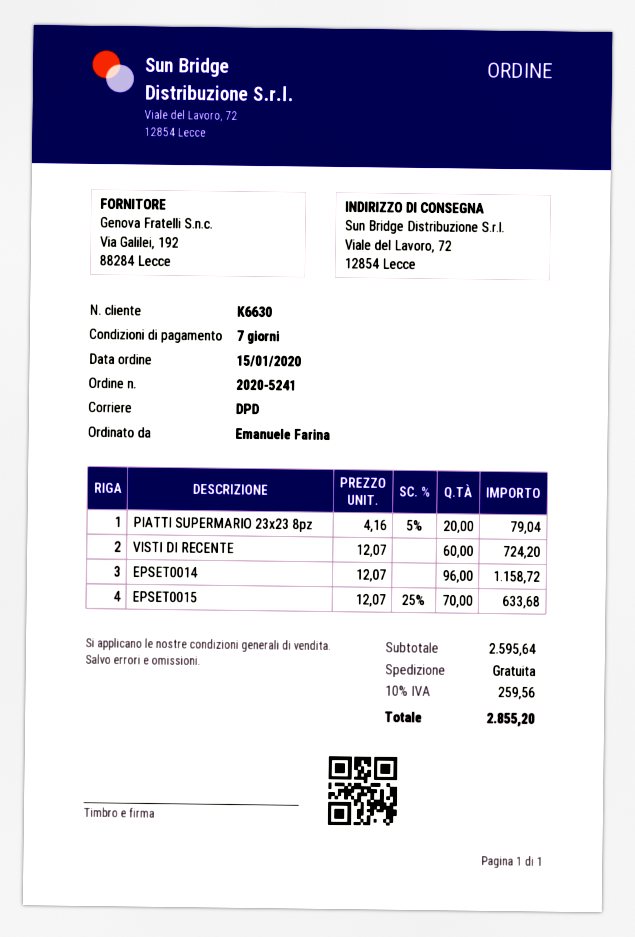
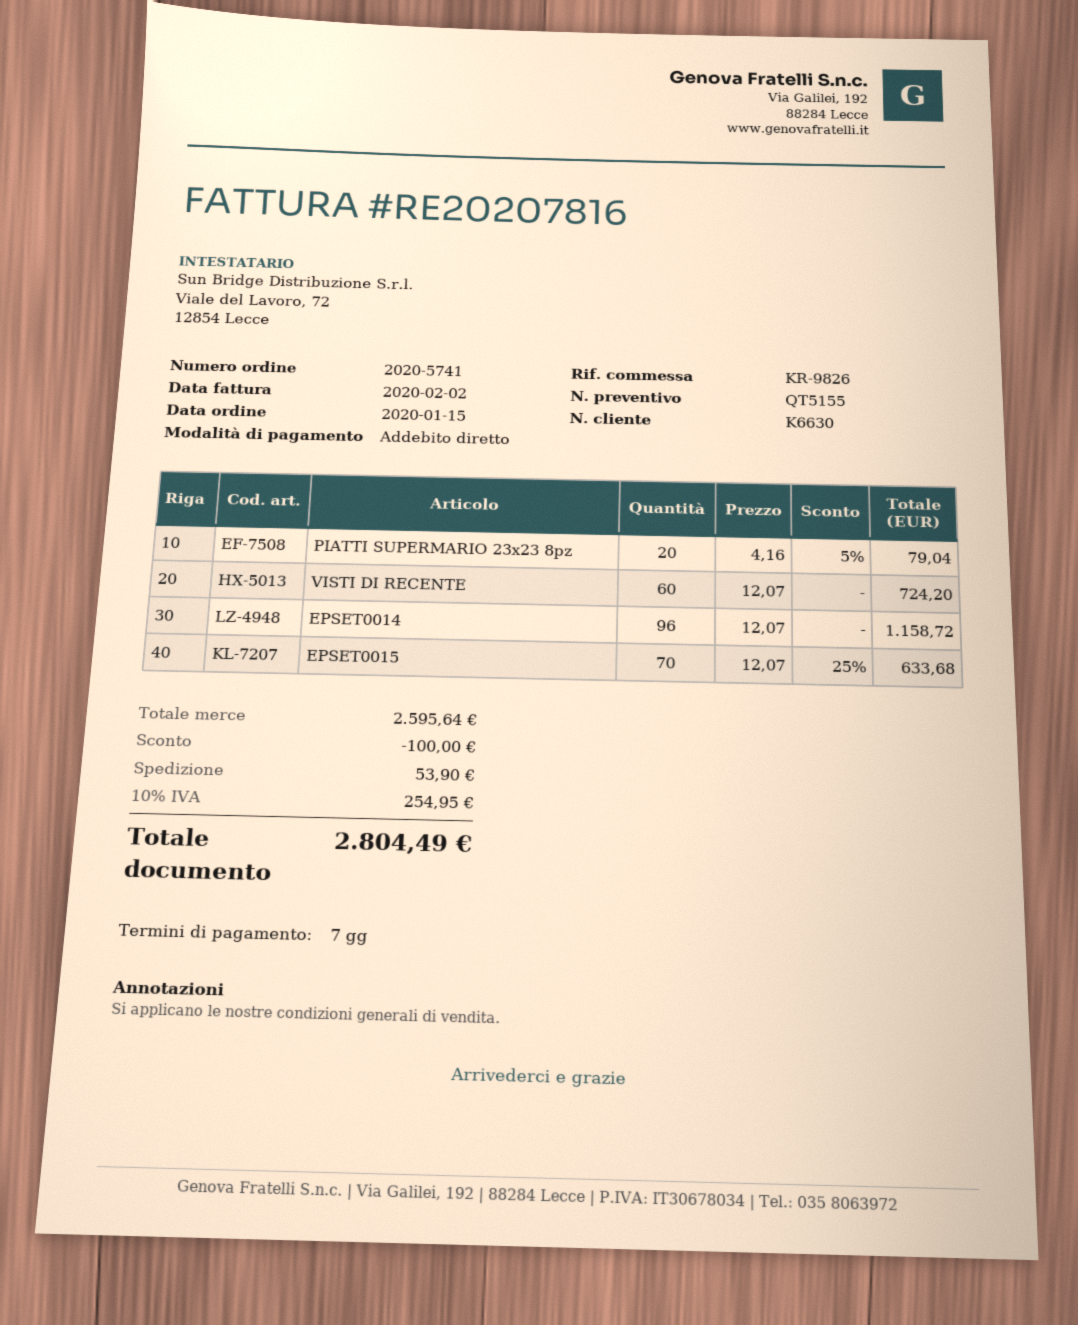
order number: 2020-5241 -> 2020-5741
discount: none -> 100.00
shipping: 0.00 -> 53.90
tax: 10% = 259.56 -> 10% = 254.95
total: 2855.20 -> 2804.49

